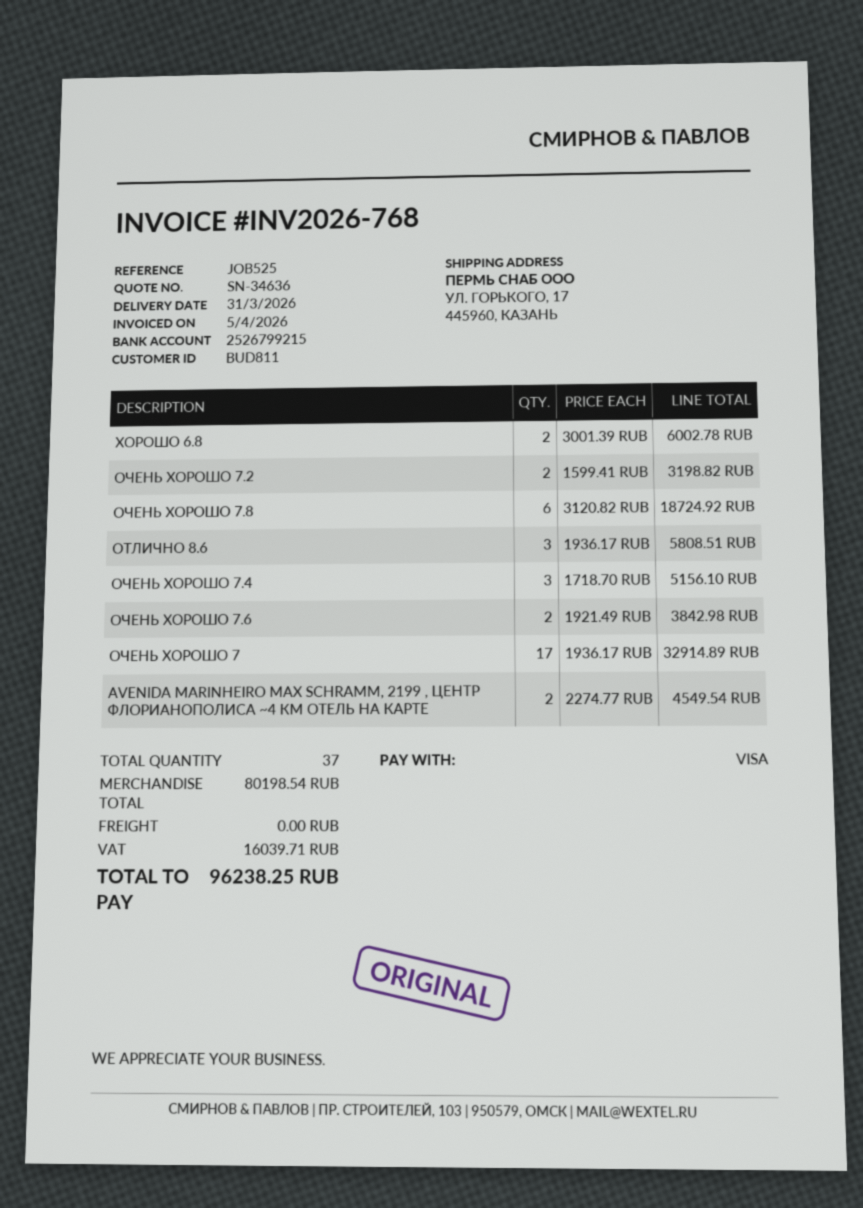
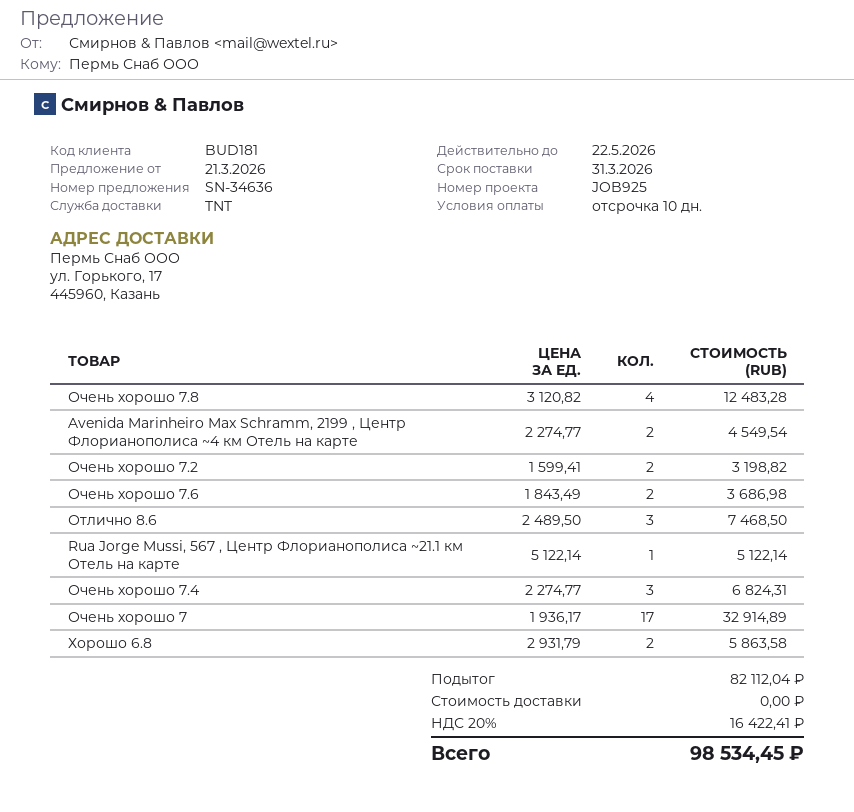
customer number: BUD811 -> BUD181
reference: JOB525 -> JOB925
ХОРОШО 6.8: 2 x 3001.39 = 6002.78 -> 2 x 2931.79 = 5863.58
ОЧЕНЬ ХОРОШО 7.8: 6 x 3120.82 = 18724.92 -> 4 x 3120.82 = 12483.28
ОТЛИЧНО 8.6: 3 x 1936.17 = 5808.51 -> 3 x 2489.50 = 7468.50
ОЧЕНЬ ХОРОШО 7.4: 3 x 1718.70 = 5156.10 -> 3 x 2274.77 = 6824.31
ОЧЕНЬ ХОРОШО 7.6: 2 x 1921.49 = 3842.98 -> 2 x 1843.49 = 3686.98
Rua Jorge Mussi, 567 , Центр Флорианополиса ~21.1 км Отель на карте: none -> 1 x 5122.14 = 5122.14
subtotal: 80198.54 -> 82112.04
tax: 16039.71 -> 16422.41
total: 96238.25 -> 98534.45

